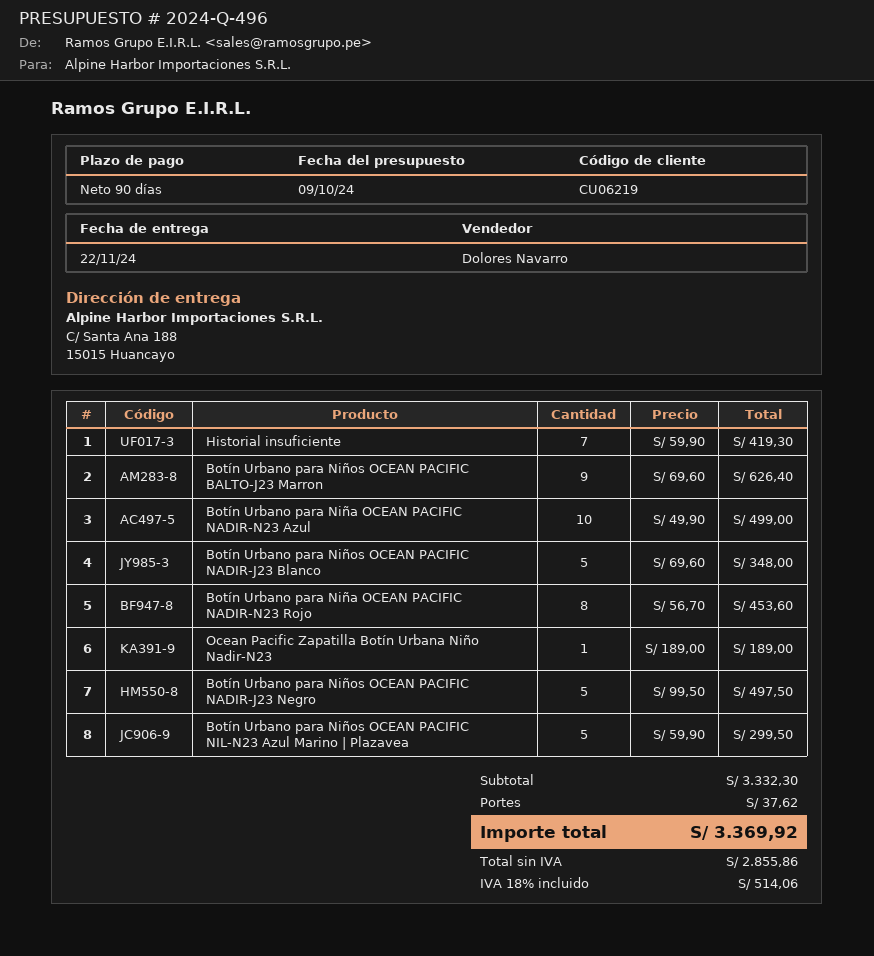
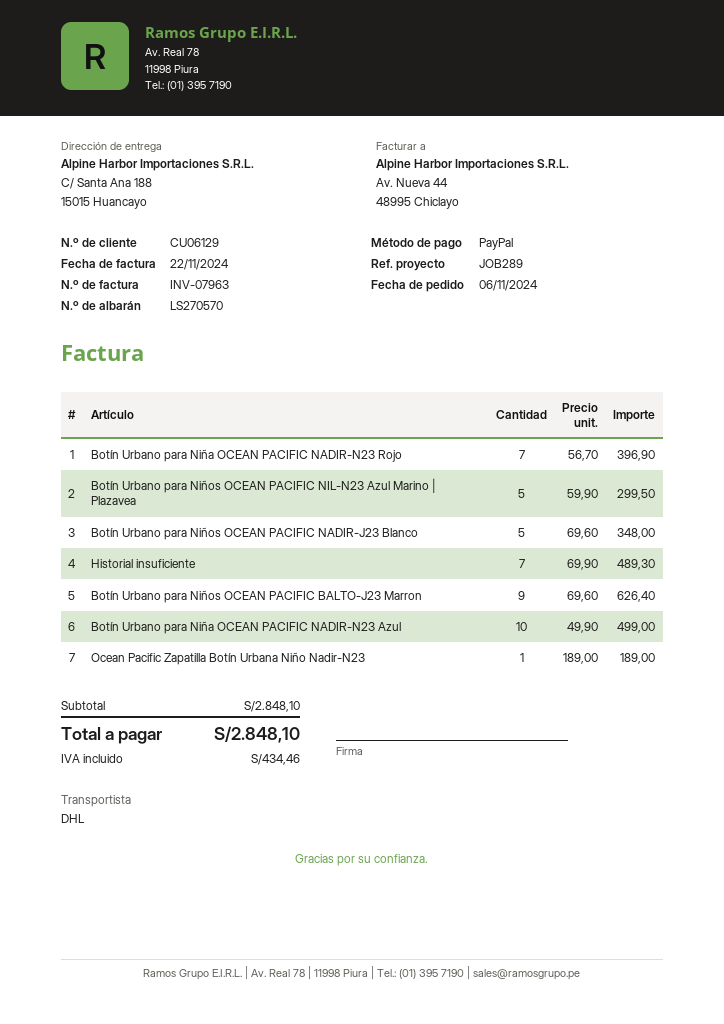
customer number: CU06219 -> CU06129
Historial insuficiente: 7 x 59.90 = 419.30 -> 7 x 69.90 = 489.30
Botín Urbano para Niña OCEAN PACIFIC NADIR-N23 Rojo: 8 x 56.70 = 453.60 -> 7 x 56.70 = 396.90
Botín Urbano para Niños OCEAN PACIFIC NADIR-J23 Negro: 5 x 99.50 = 497.50 -> none
subtotal: 3332.30 -> 2848.10
shipping: 37.62 -> none
tax: 514.06 -> 434.46
total: 3369.92 -> 2848.10

